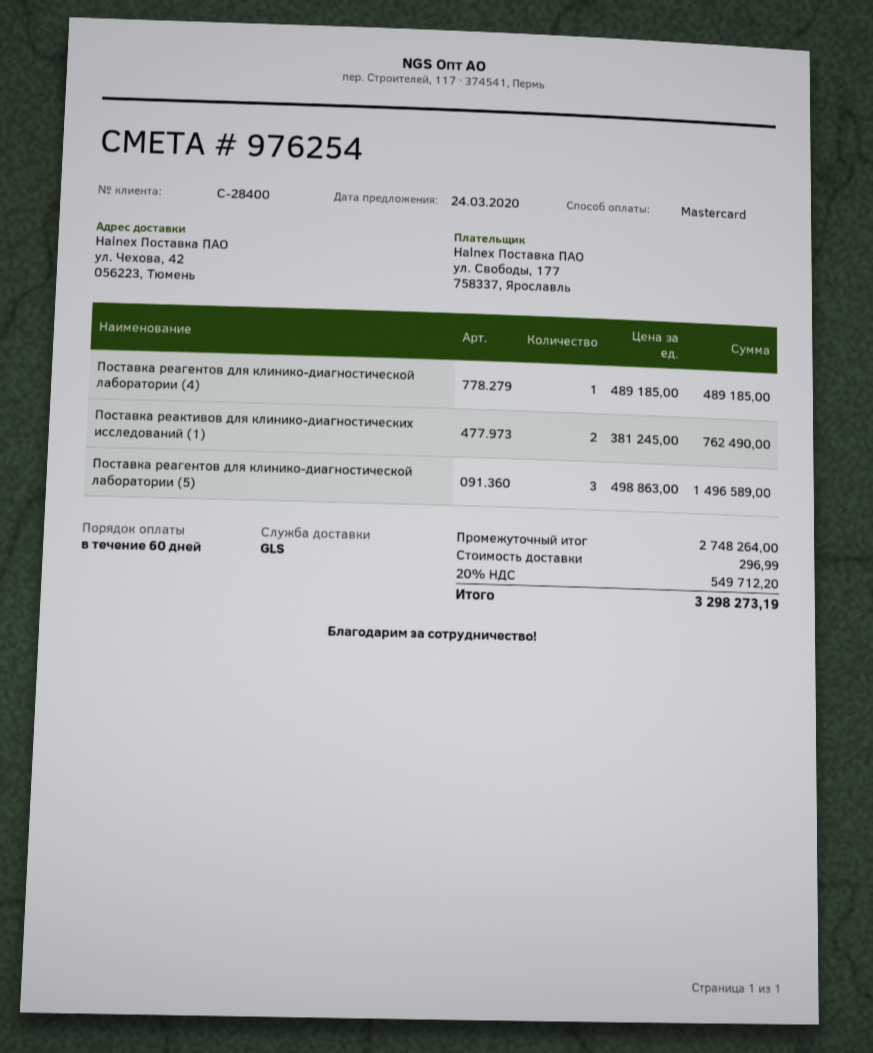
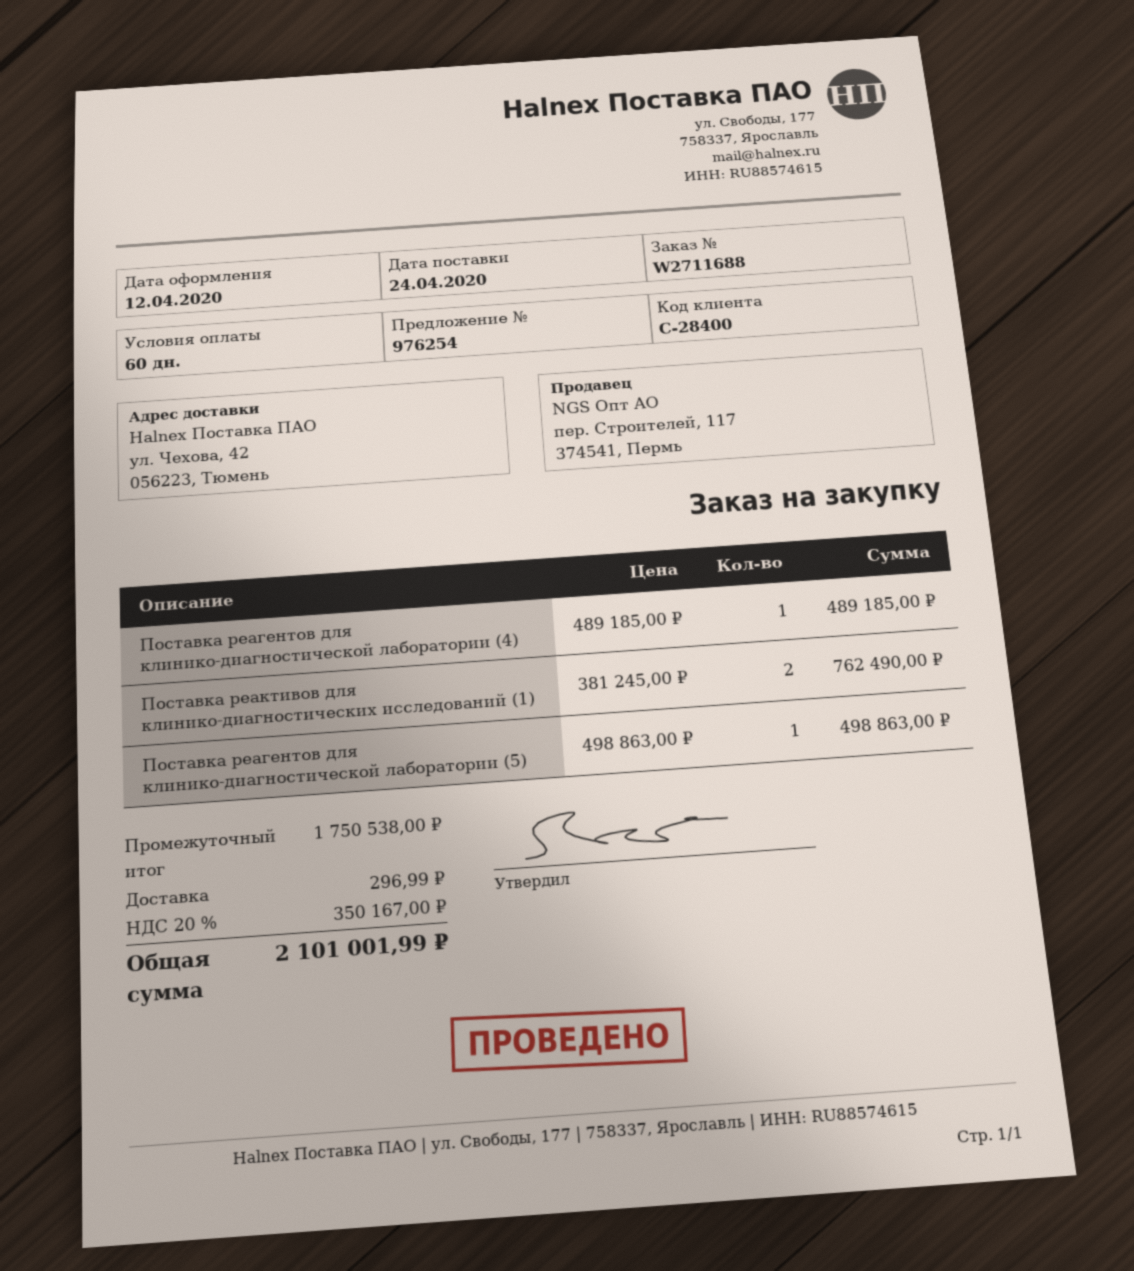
Поставка реагентов для клинико-диагностической лаборатории (5): 3 x 498863.00 = 1496589.00 -> 1 x 498863.00 = 498863.00
subtotal: 2748264.00 -> 1750538.00
tax: 20% = 549712.20 -> 20% = 350167.00
total: 3298273.19 -> 2101001.99

